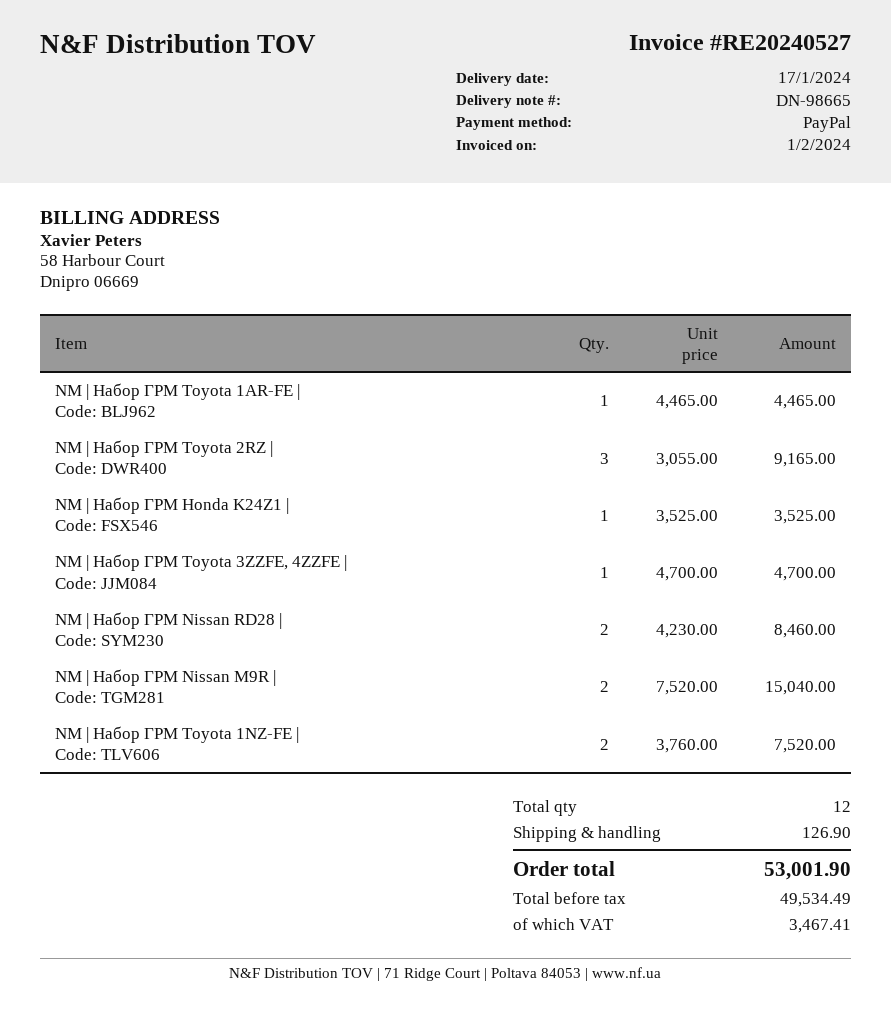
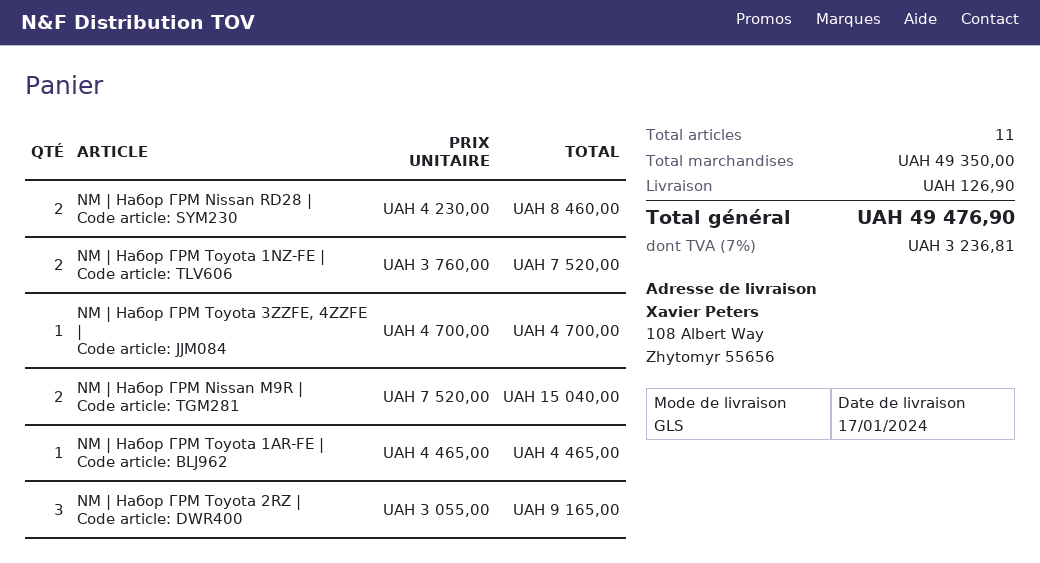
NM | Набор ГРМ Honda K24Z1 |: 1 x 3525.00 = 3525.00 -> none
total quantity: 12 -> 11
tax: 3467.41 -> 3236.81
total: 53001.90 -> 49476.90

